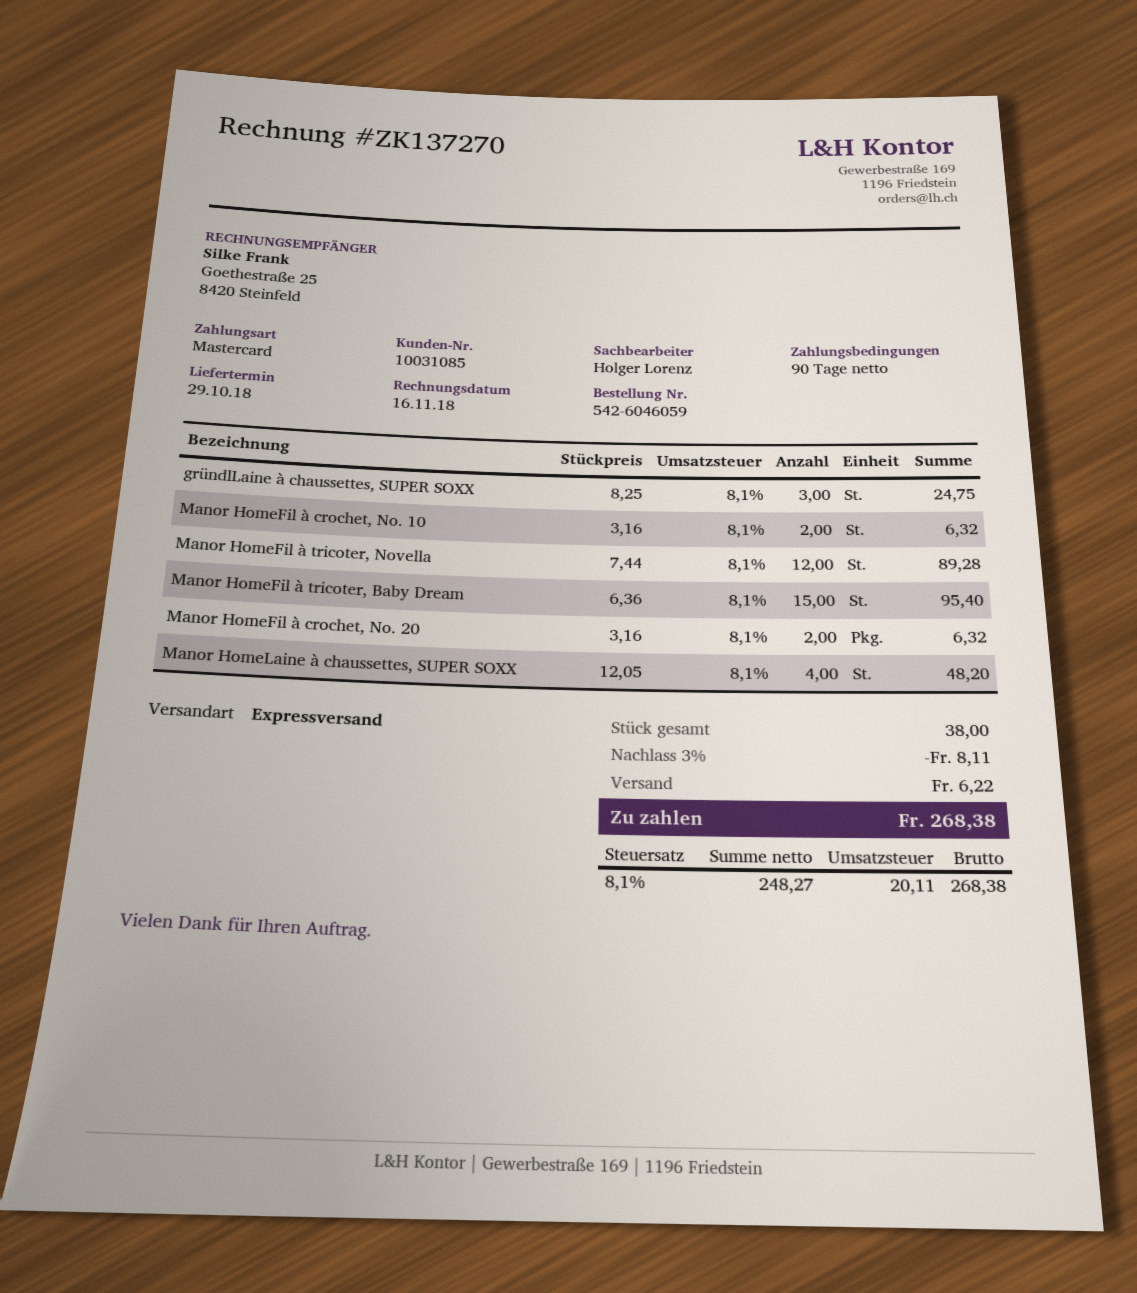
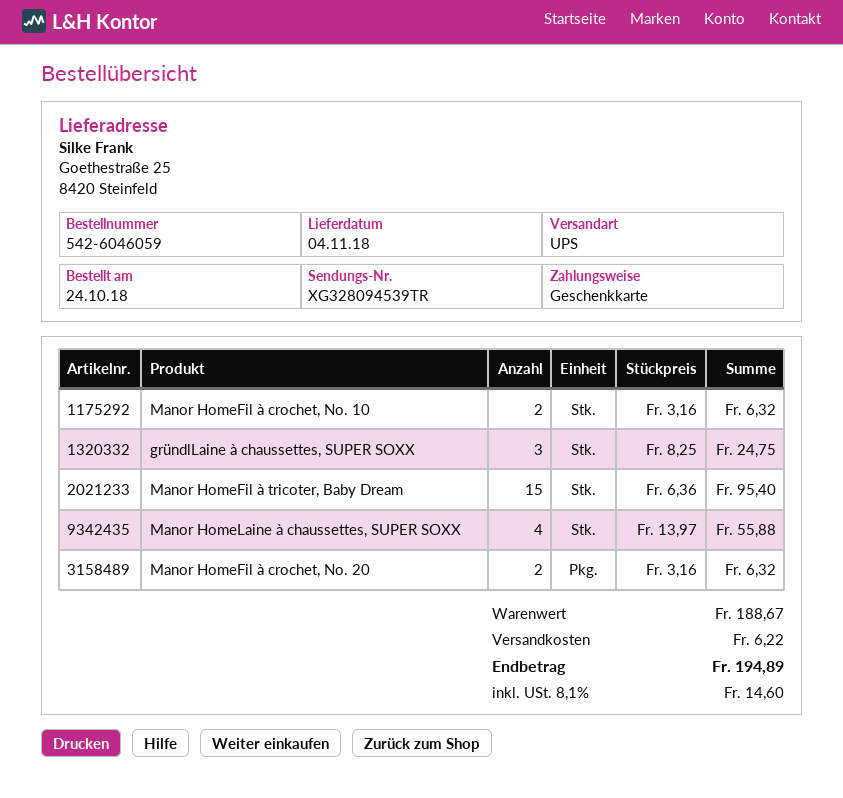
delivery date: 2018-10-29 -> 2018-11-04
payment method: Mastercard -> gift card
shipping method: express -> UPS
Manor HomeFil à tricoter, Novella: 12 x 7.44 = 89.28 -> none
Manor HomeLaine à chaussettes, SUPER SOXX: 4 x 12.05 = 48.20 -> 4 x 13.97 = 55.88
discount: 3% = 8.11 -> none
tax: 8.1% = 20.11 -> 8.1% = 14.60
total: 268.38 -> 194.89

